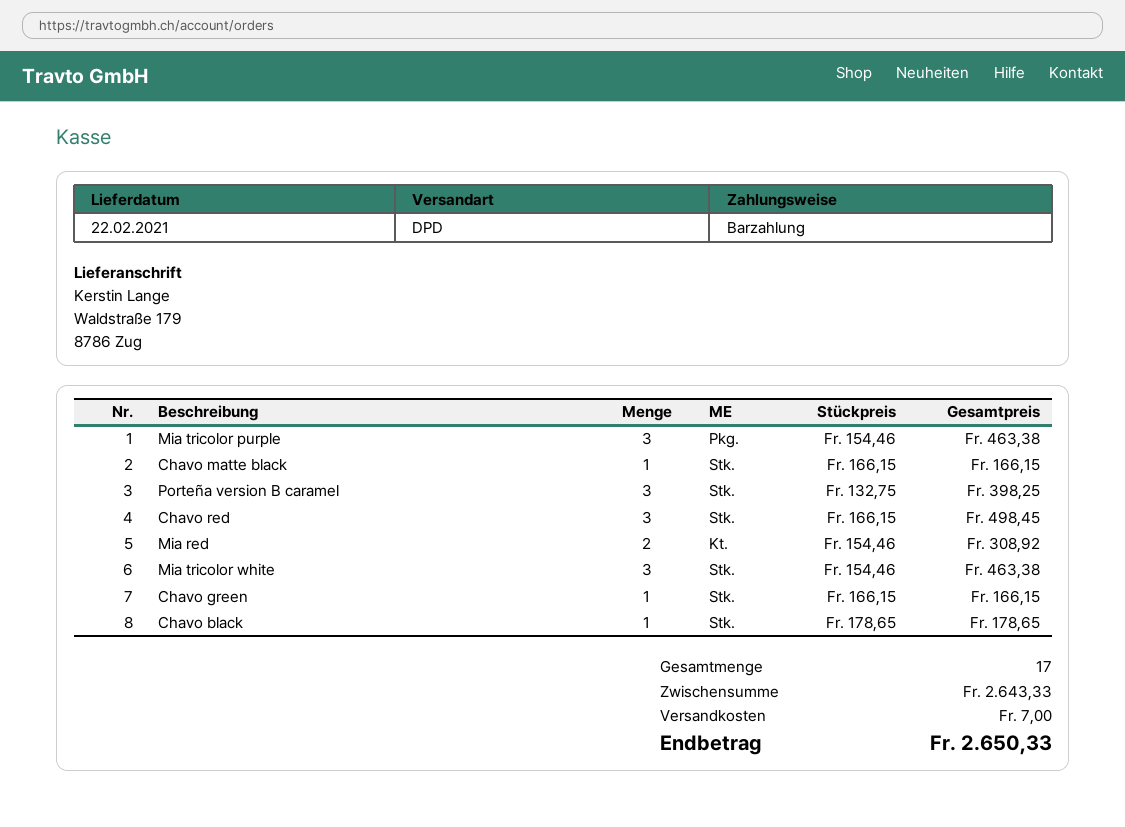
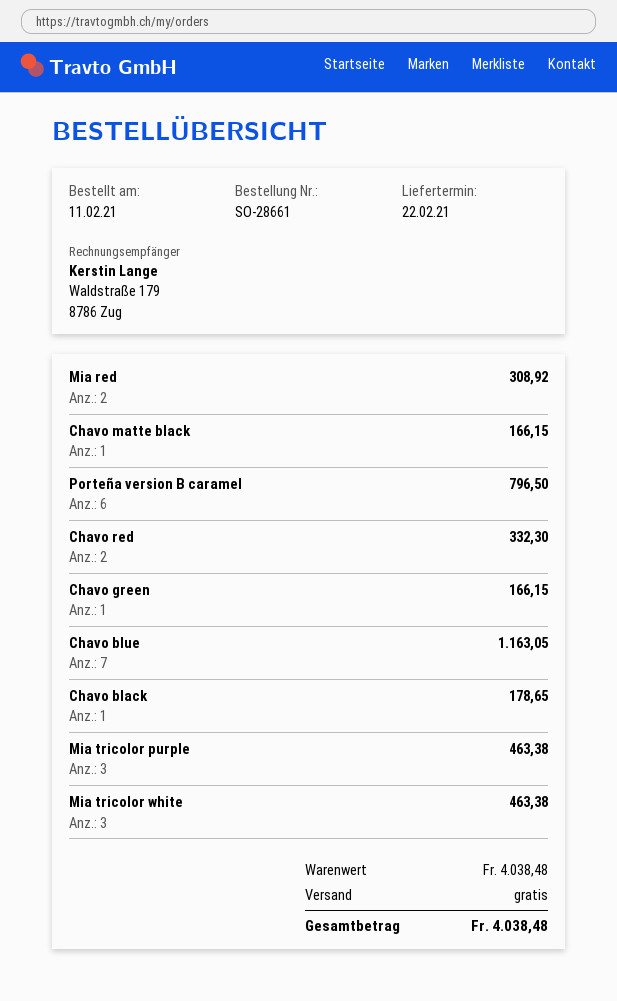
Porteña version B caramel: 3 for 398.25 -> 6 for 796.50
Chavo red: 3 for 498.45 -> 2 for 332.30
Chavo blue: none -> 7 for 1163.05
subtotal: 2643.33 -> 4038.48
shipping: 7.00 -> 0.00
total: 2650.33 -> 4038.48

